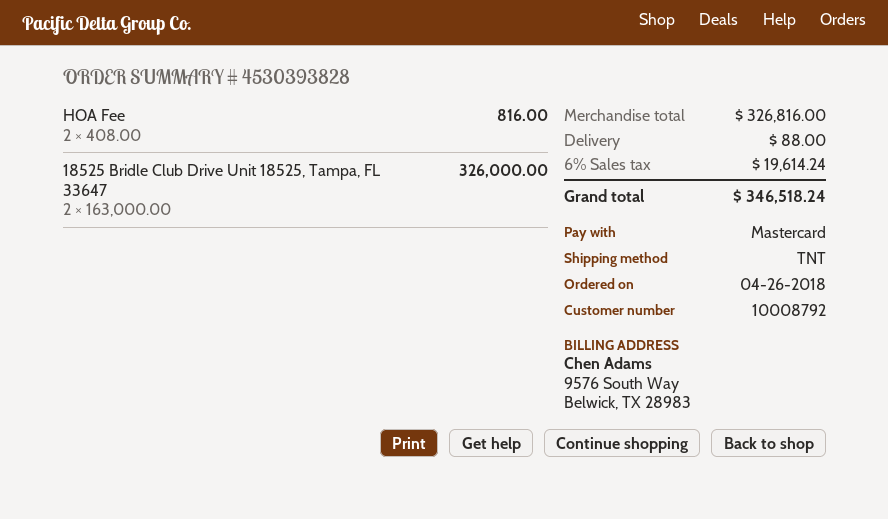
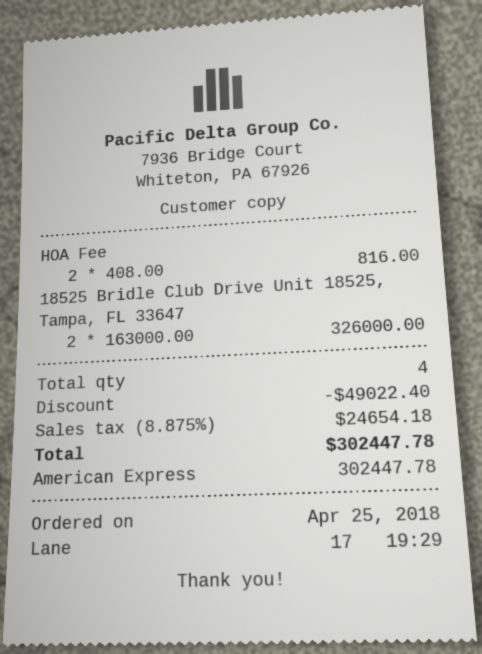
order date: 2018-04-26 -> 2018-04-25
payment method: Mastercard -> American Express
discount: none -> 49022.40
shipping: 88.00 -> none
tax: 6% = 19614.24 -> 8.875% = 24654.18
total: 346518.24 -> 302447.78

